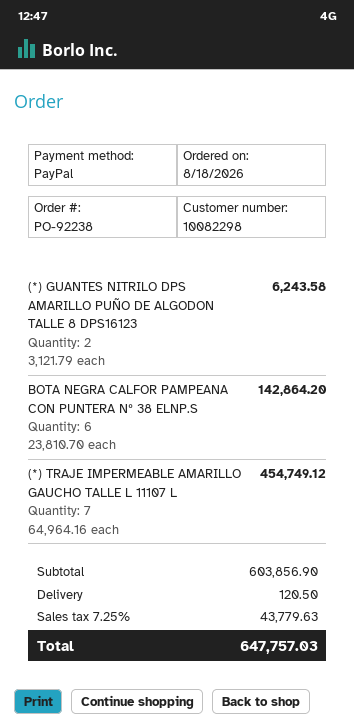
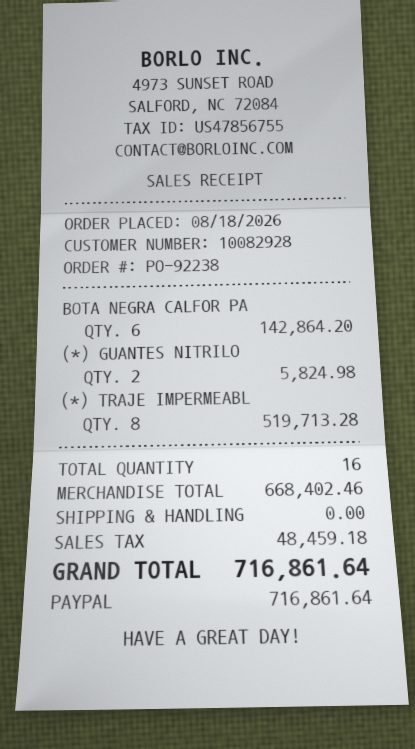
customer number: 10082298 -> 10082928
(*) GUANTES NITRILO DPS AMARILLO PUÑO DE ALGODON TALLE 8 DPS16123: 2 for 6243.58 -> 2 for 5824.98
(*) TRAJE IMPERMEABLE AMARILLO GAUCHO TALLE L 11107 L: 7 for 454749.12 -> 8 for 519713.28
subtotal: 603856.90 -> 668402.46
shipping: 120.50 -> 0.00
tax: 43779.63 -> 48459.18
total: 647757.03 -> 716861.64

